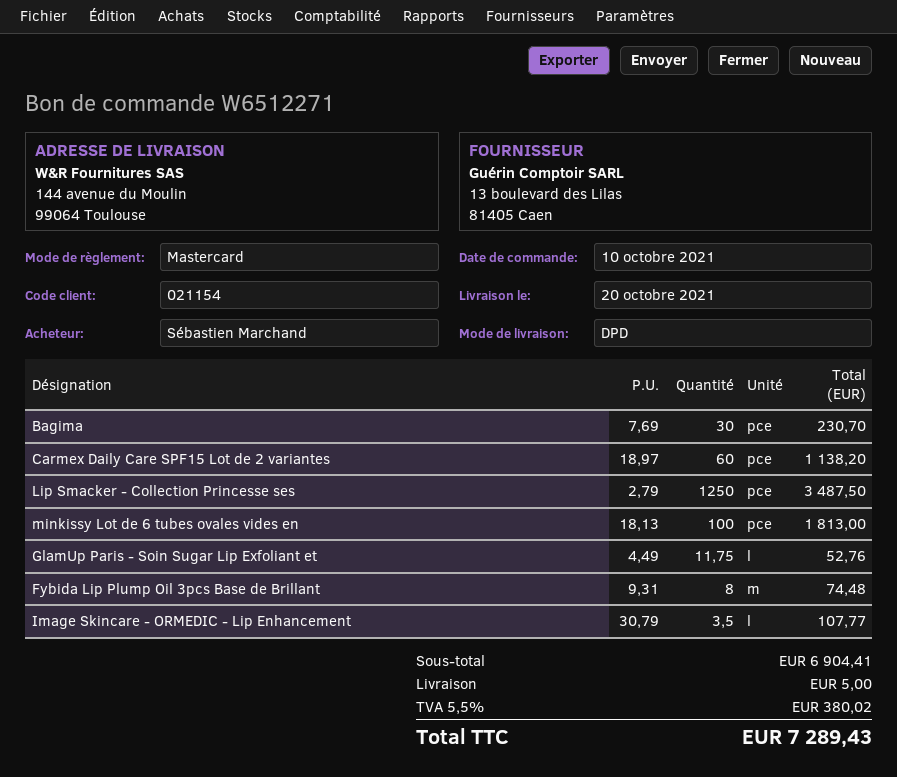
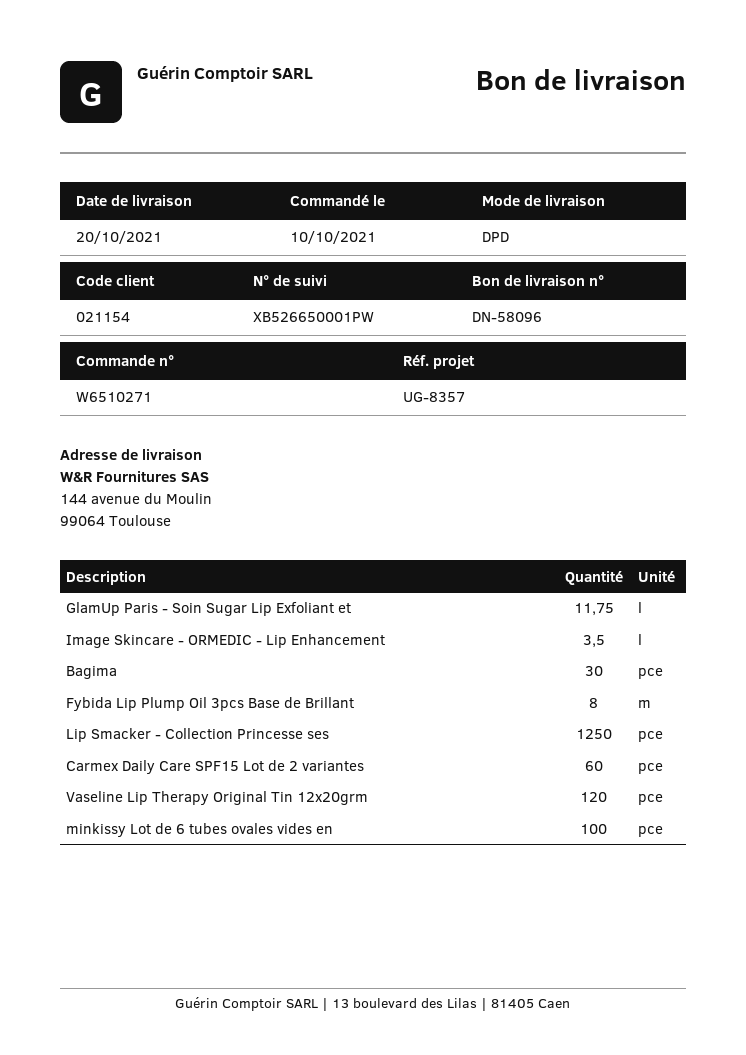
order number: W6512271 -> W6510271
Vaseline Lip Therapy Original Tin 12x20grm: none -> 120

